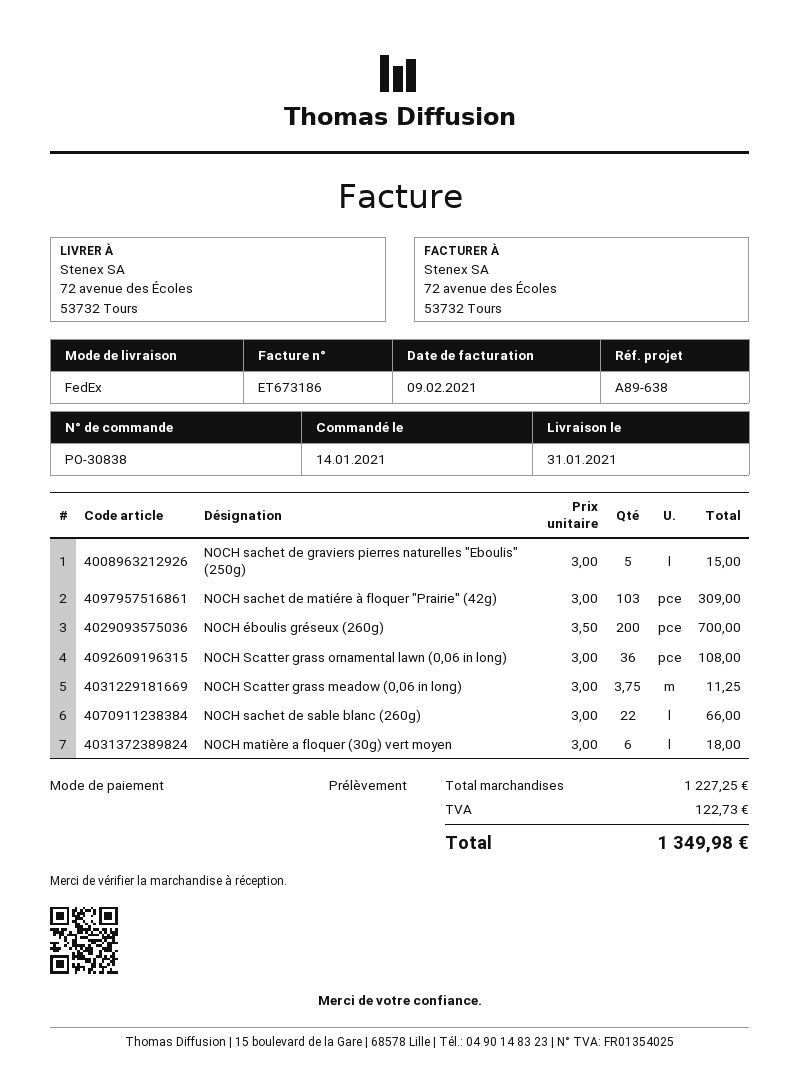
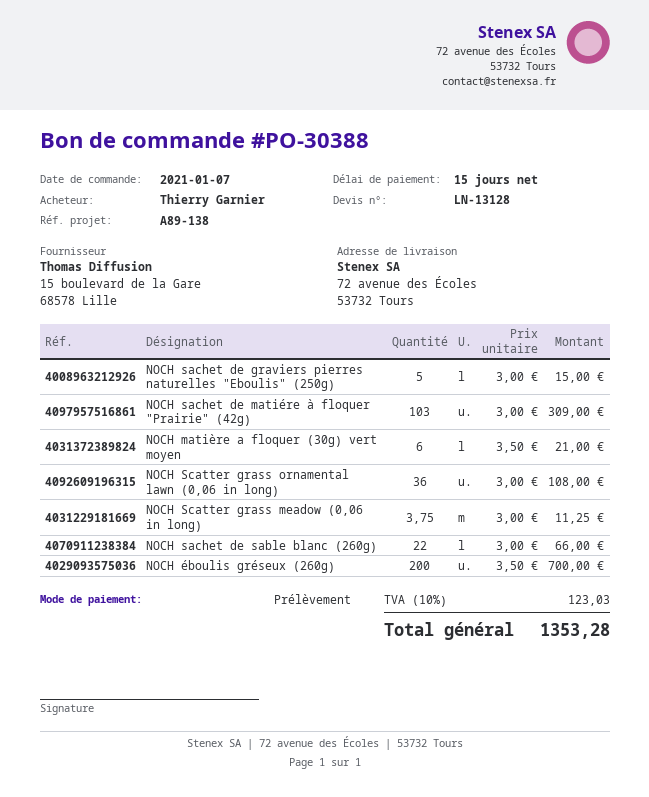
order number: PO-30838 -> PO-30388
order date: 2021-01-14 -> 2021-01-07
reference: A89-638 -> A89-138
NOCH matière a floquer (30g) vert moyen: 6 x 3.00 = 18.00 -> 6 x 3.50 = 21.00
tax: 122.73 -> 123.03
total: 1349.98 -> 1353.28

